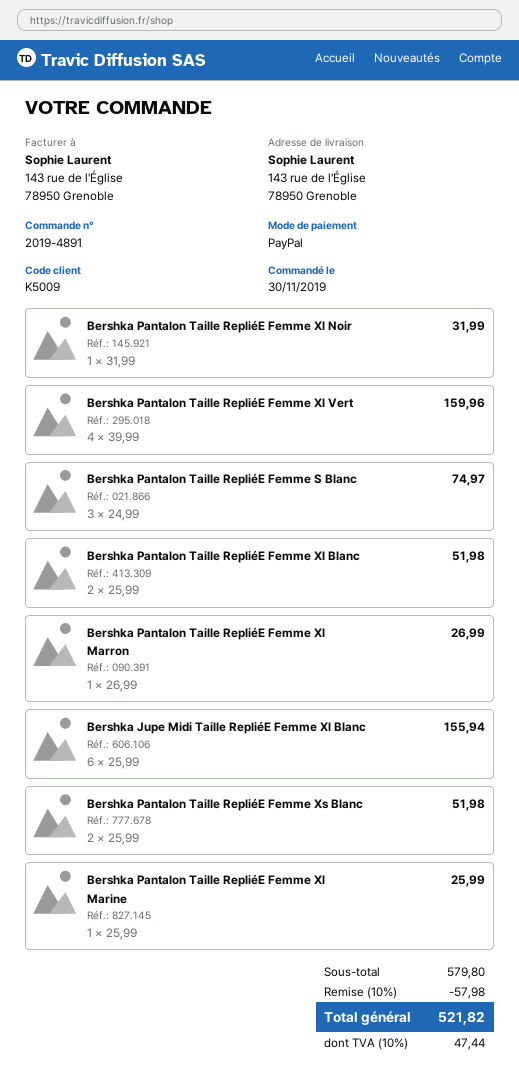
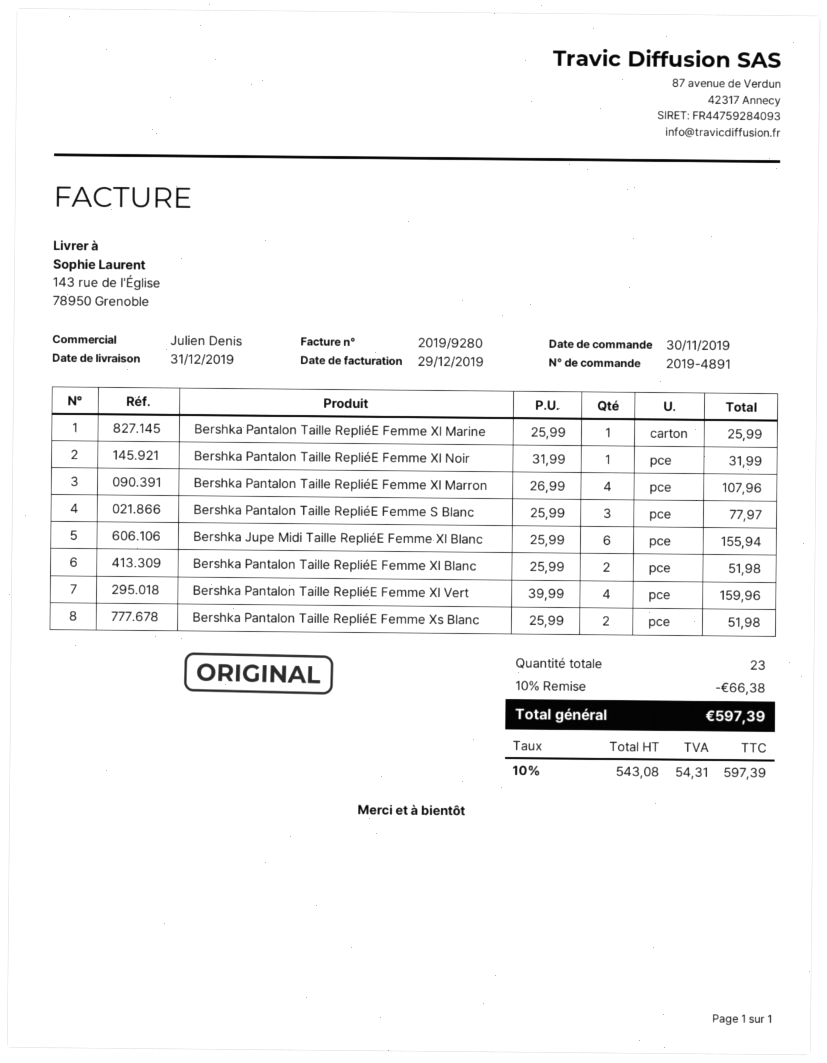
Bershka Pantalon Taille RepliéE Femme S Blanc: 3 x 24.99 = 74.97 -> 3 x 25.99 = 77.97
Bershka Pantalon Taille RepliéE Femme Xl Marron: 1 x 26.99 = 26.99 -> 4 x 26.99 = 107.96
discount: 10% = 57.98 -> 10% = 66.38
tax: 10% = 47.44 -> 10% = 54.31
total: 521.82 -> 597.39

